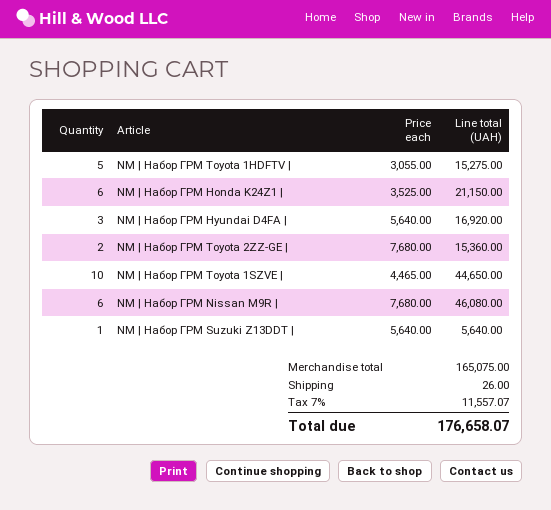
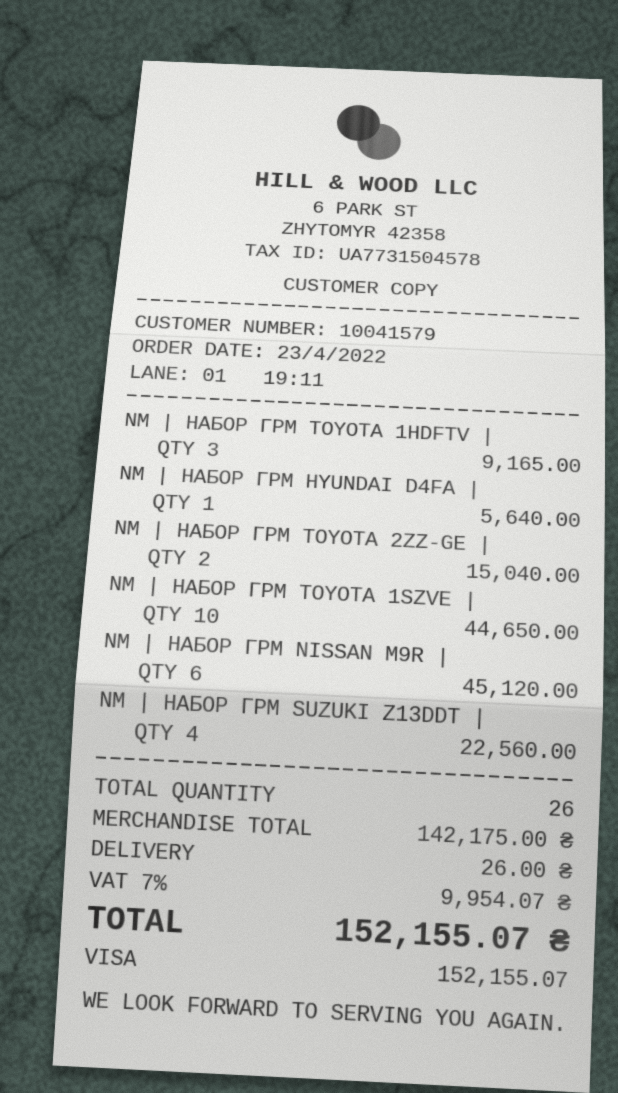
NM | Набор ГРМ Toyota 1HDFTV |: 5 for 15275.00 -> 3 for 9165.00
NM | Набор ГРМ Honda K24Z1 |: 6 for 21150.00 -> none
NM | Набор ГРМ Hyundai D4FA |: 3 for 16920.00 -> 1 for 5640.00
NM | Набор ГРМ Toyota 2ZZ-GE |: 2 for 15360.00 -> 2 for 15040.00
NM | Набор ГРМ Nissan M9R |: 6 for 46080.00 -> 6 for 45120.00
NM | Набор ГРМ Suzuki Z13DDT |: 1 for 5640.00 -> 4 for 22560.00
subtotal: 165075.00 -> 142175.00
tax: 7% = 11557.07 -> 7% = 9954.07
total: 176658.07 -> 152155.07

